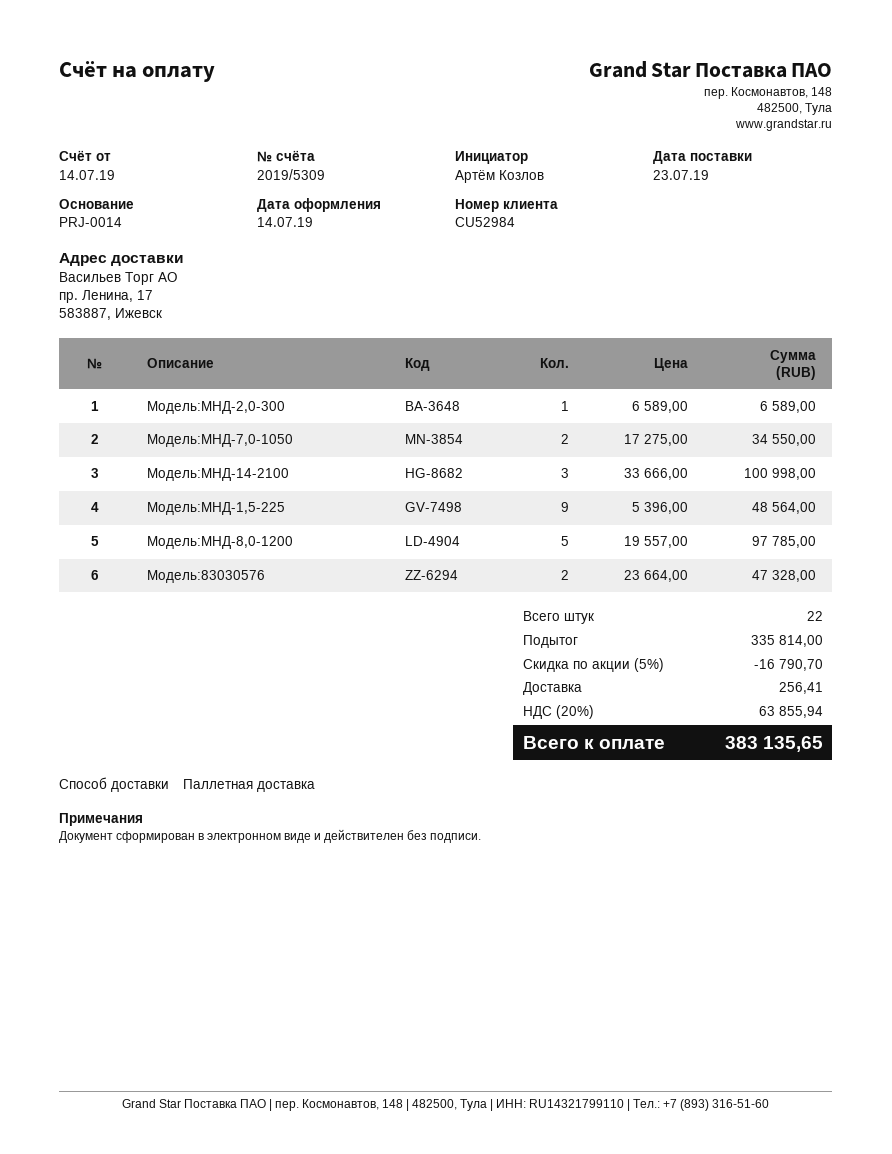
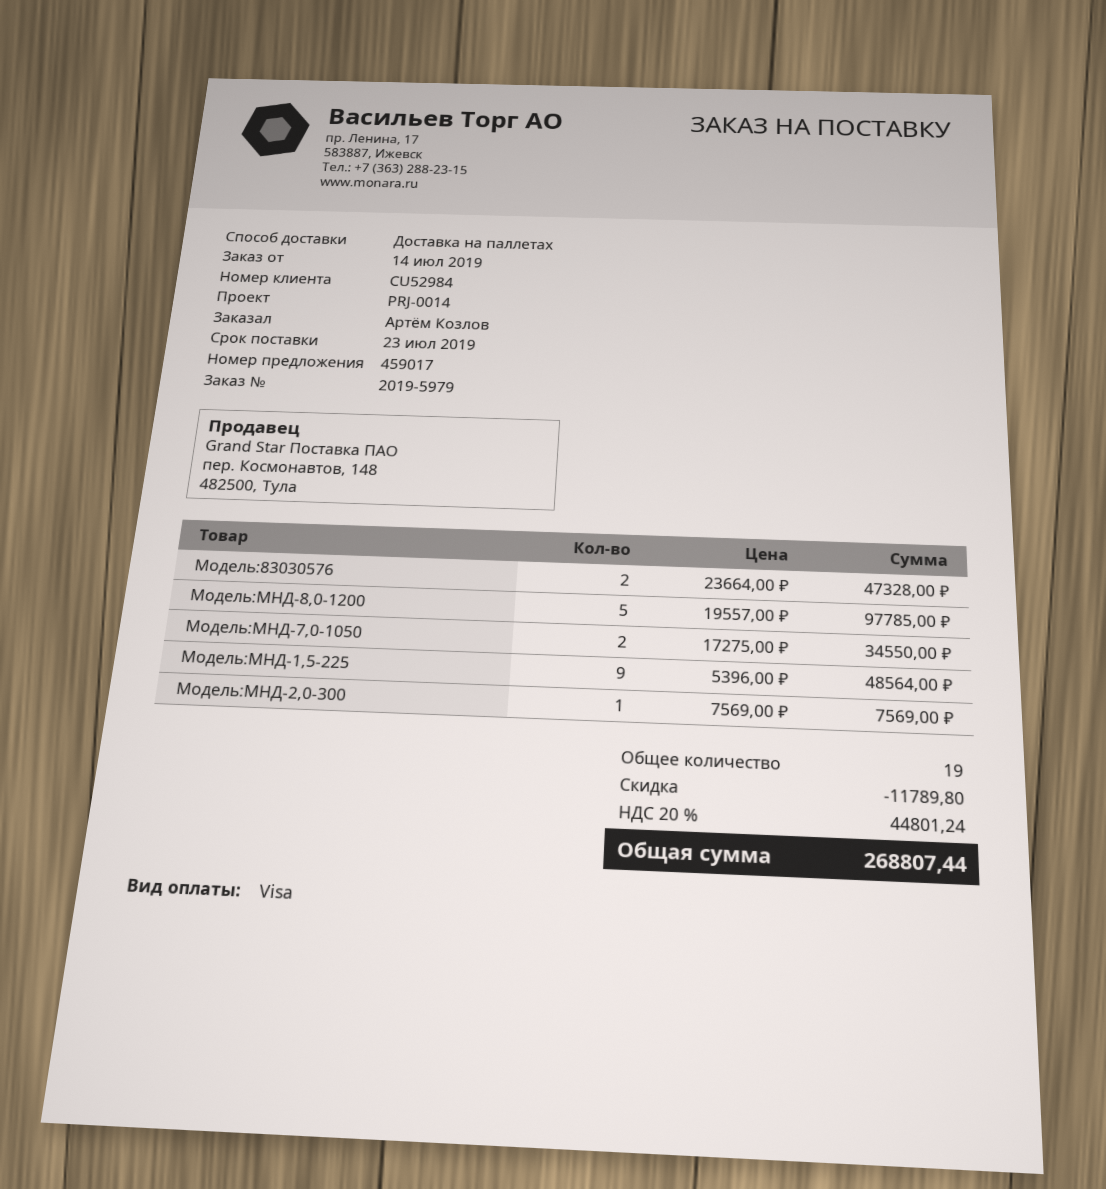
Модель:МНД-2,0-300: 1 x 6589.00 = 6589.00 -> 1 x 7569.00 = 7569.00
Модель:МНД-14-2100: 3 x 33666.00 = 100998.00 -> none
total quantity: 22 -> 19
discount: 16790.70 -> 11789.80
shipping: 256.41 -> none
tax: 20% = 63855.94 -> 20% = 44801.24
total: 383135.65 -> 268807.44

